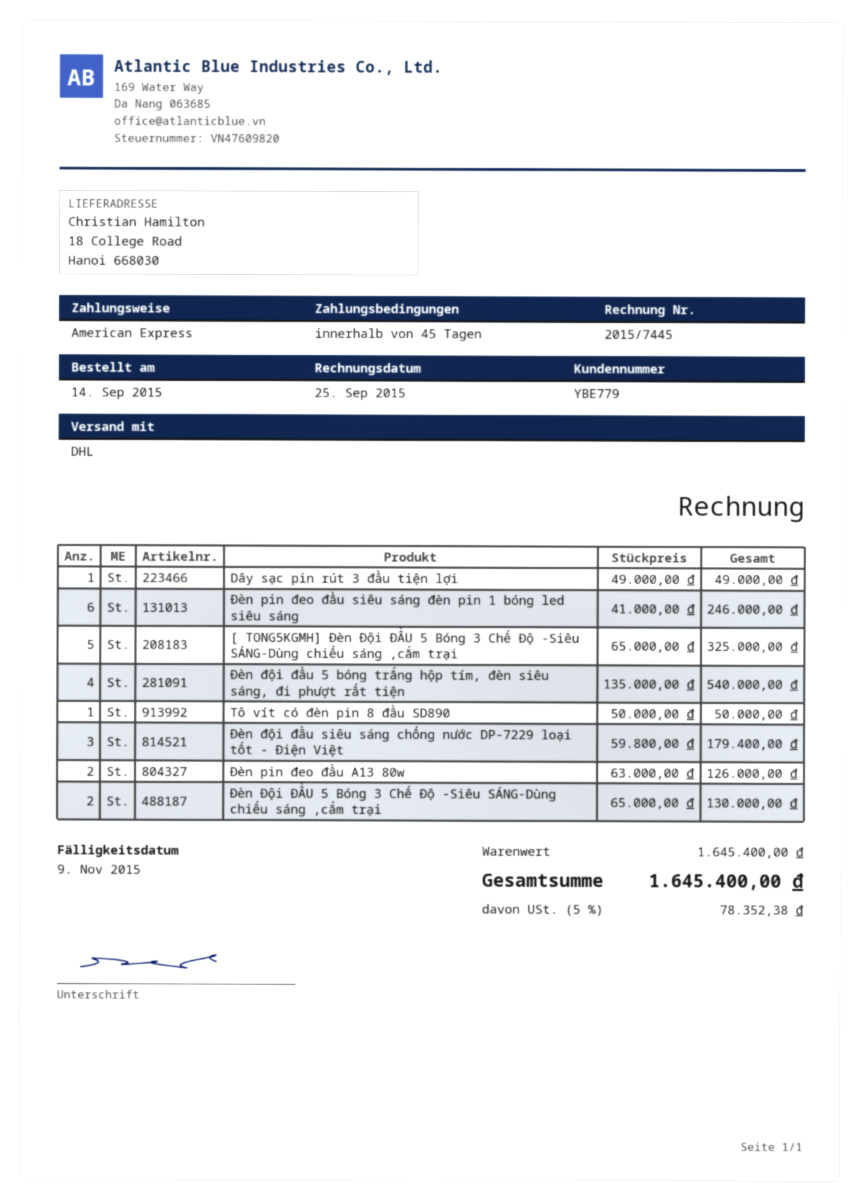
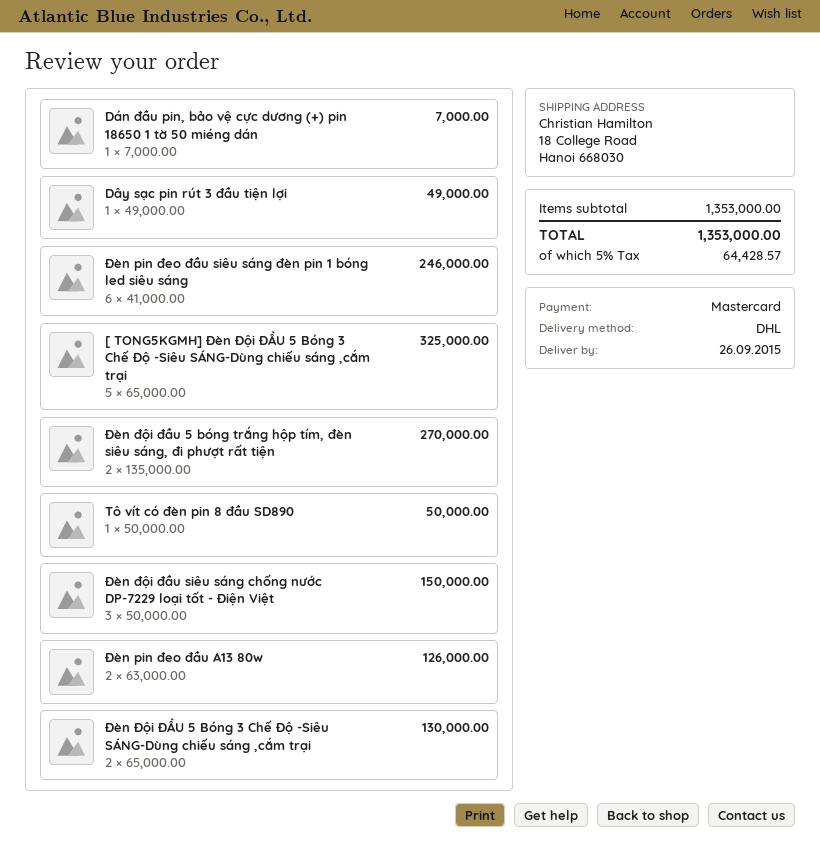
payment method: American Express -> Mastercard
Đèn đội đầu 5 bóng trắng hộp tím, đèn siêu sáng, đi phượt rất tiện: 4 x 135000.00 = 540000.00 -> 2 x 135000.00 = 270000.00
Đèn đội đầu siêu sáng chống nước DP-7229 loại tốt - Điện Việt: 3 x 59800.00 = 179400.00 -> 3 x 50000.00 = 150000.00
Dán đầu pin, bảo vệ cực dương (+) pin 18650 1 tờ 50 miéng dán: none -> 1 x 7000.00 = 7000.00
subtotal: 1645400.00 -> 1353000.00
tax: 5% = 78352.38 -> 5% = 64428.57
total: 1645400.00 -> 1353000.00

